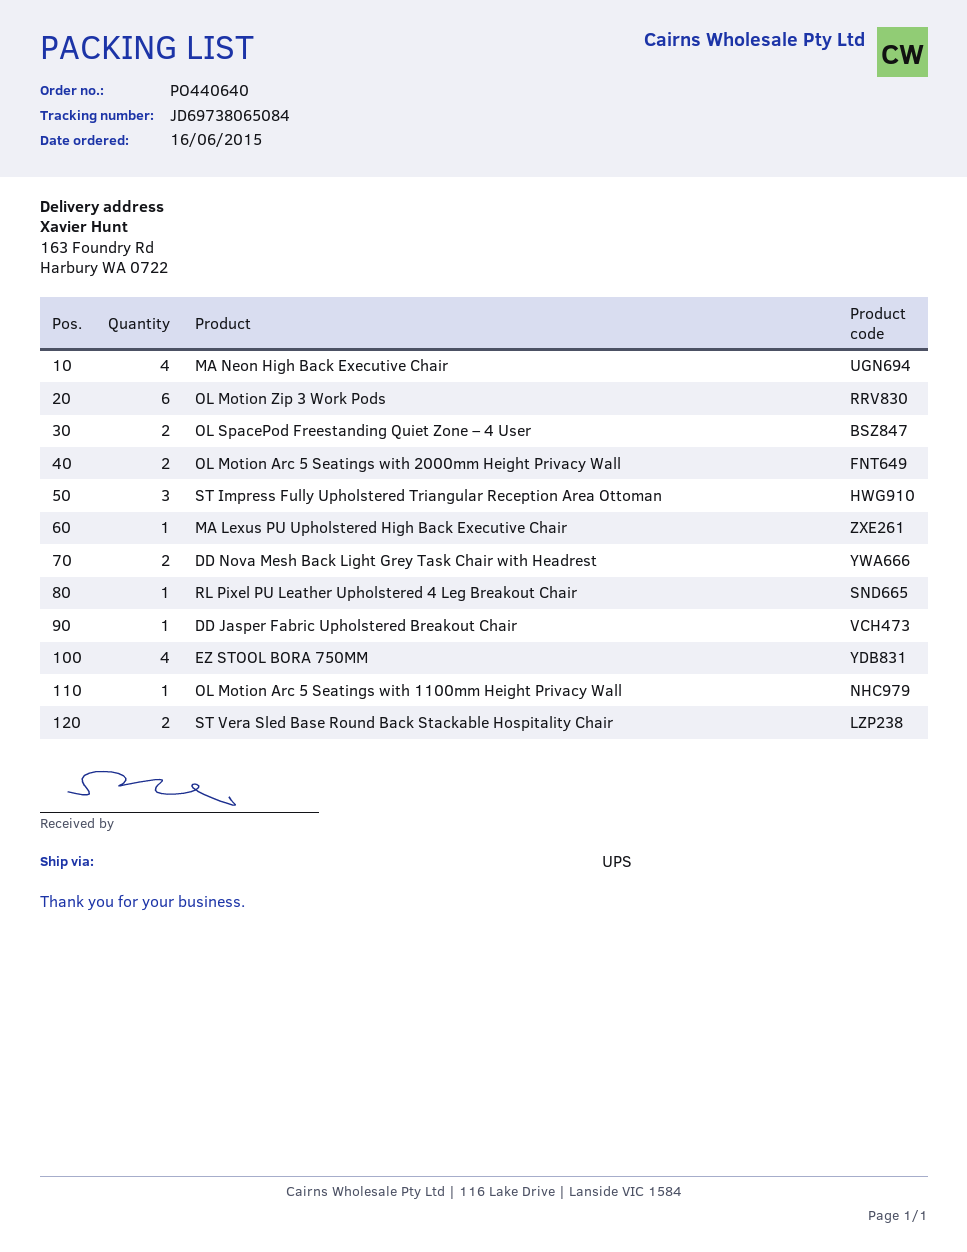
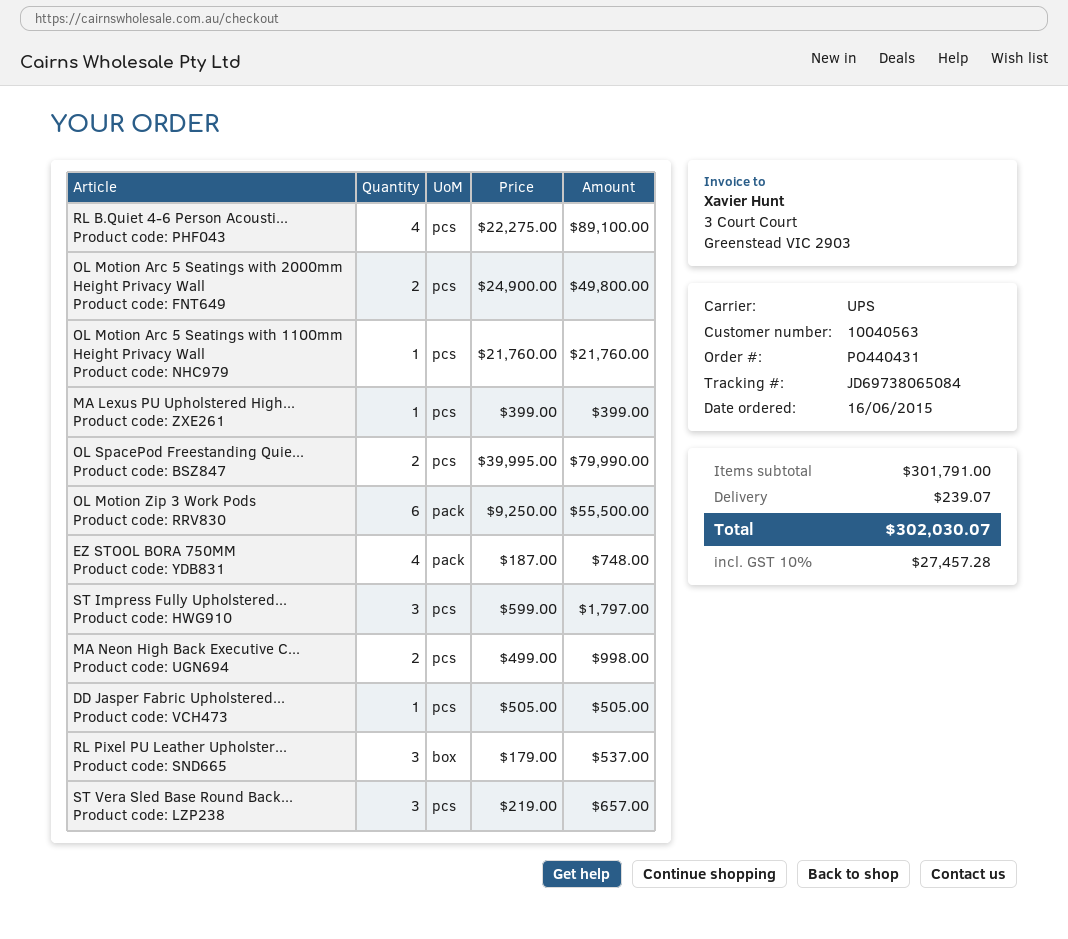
order number: PO440640 -> PO440431
MA Neon High Back Executive Chair: 4 -> 2
DD Nova Mesh Back Light Grey Task Chair with Headrest: 2 -> none
RL Pixel PU Leather Upholstered 4 Leg Breakout Chair: 1 -> 3
ST Vera Sled Base Round Back Stackable Hospitality Chair: 2 -> 3
RL B.Quiet 4-6 Person Acousti...: none -> 4

